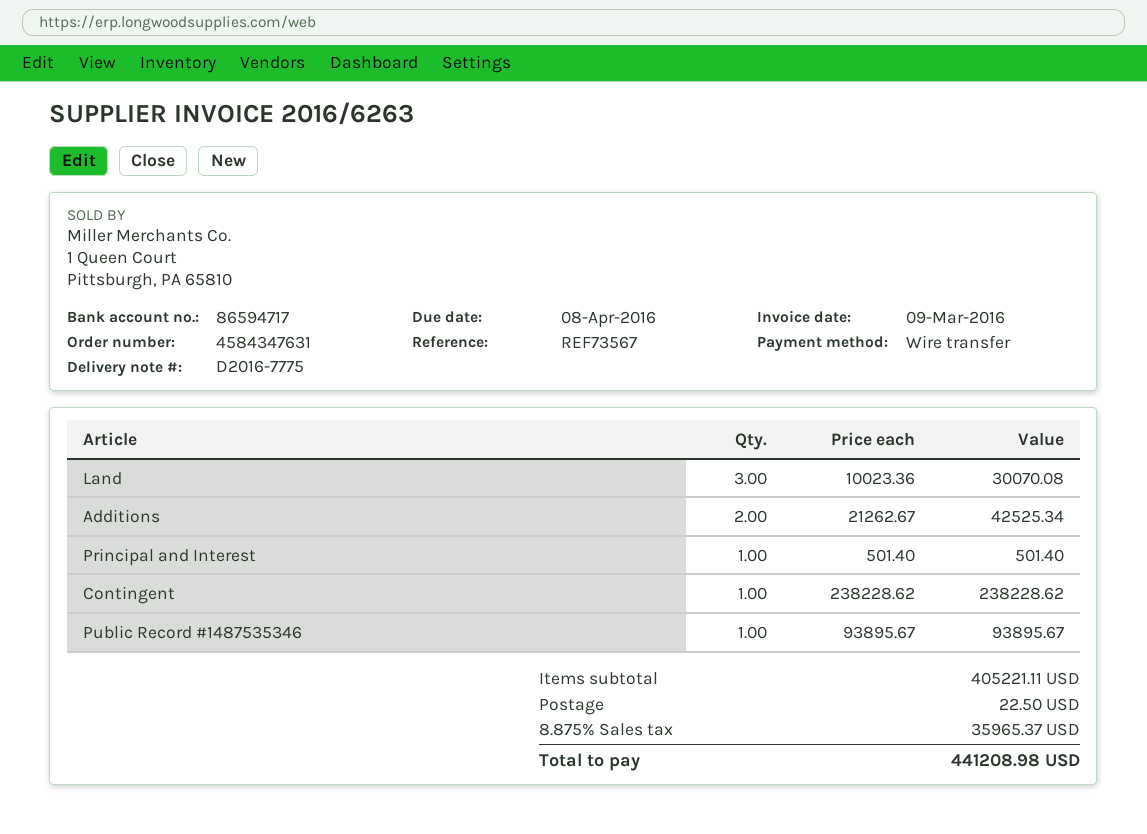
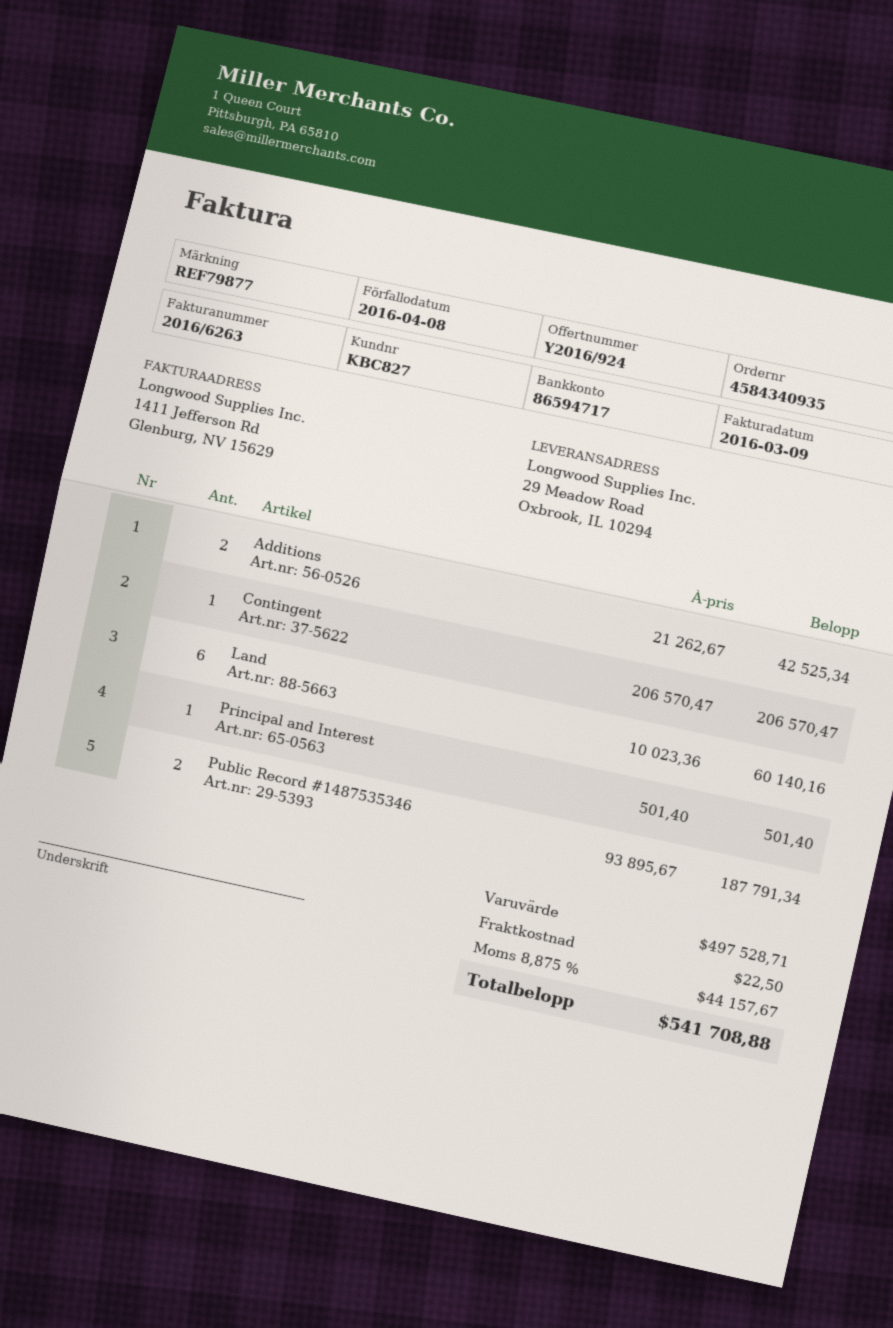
order number: 4584347631 -> 4584340935
reference: REF73567 -> REF79877
Land: 3 x 10023.36 = 30070.08 -> 6 x 10023.36 = 60140.16
Contingent: 1 x 238228.62 = 238228.62 -> 1 x 206570.47 = 206570.47
Public Record #1487535346: 1 x 93895.67 = 93895.67 -> 2 x 93895.67 = 187791.34
subtotal: 405221.11 -> 497528.71
tax: 8.875% = 35965.37 -> 8.875% = 44157.67
total: 441208.98 -> 541708.88

